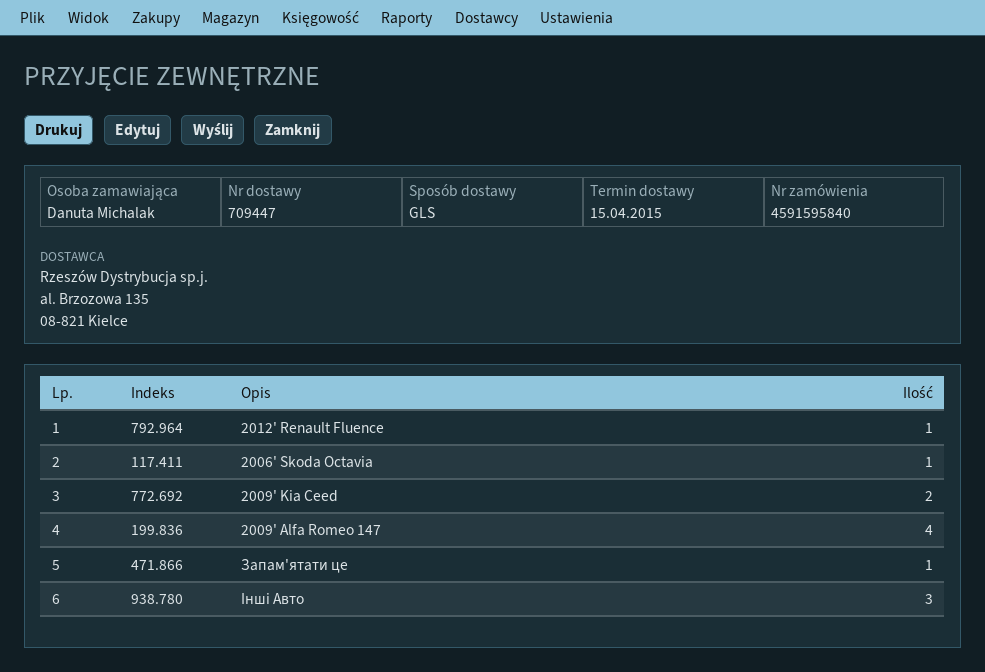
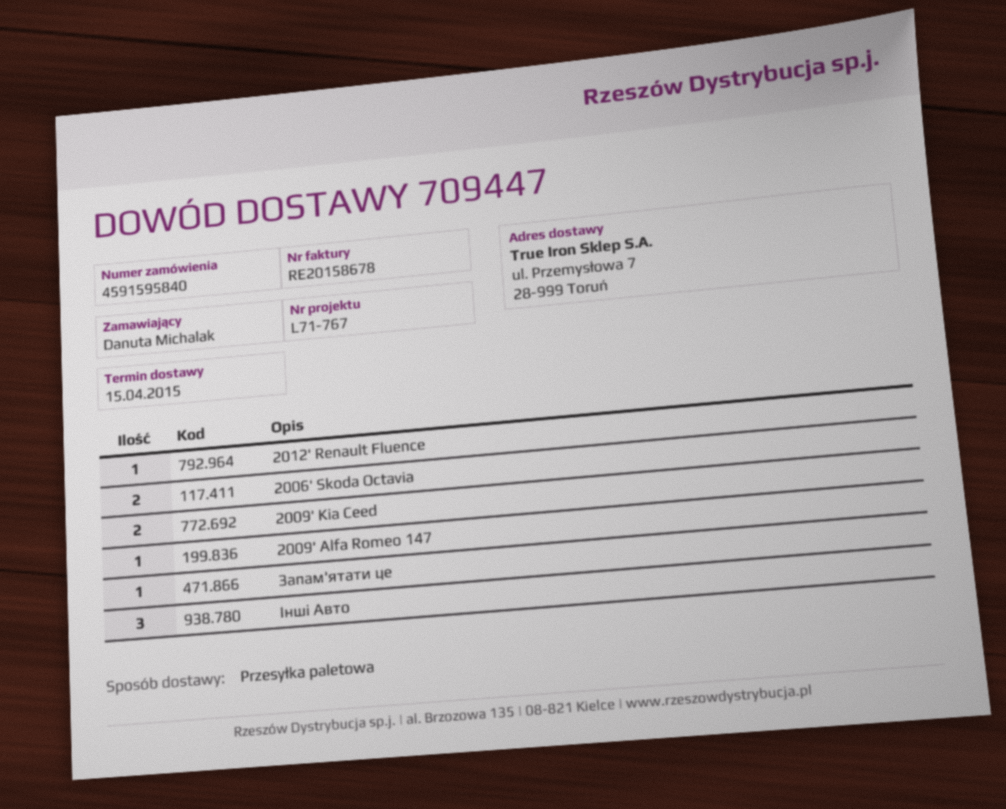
shipping method: GLS -> pallet freight
2006' Skoda Octavia: 1 -> 2
2009' Alfa Romeo 147: 4 -> 1

